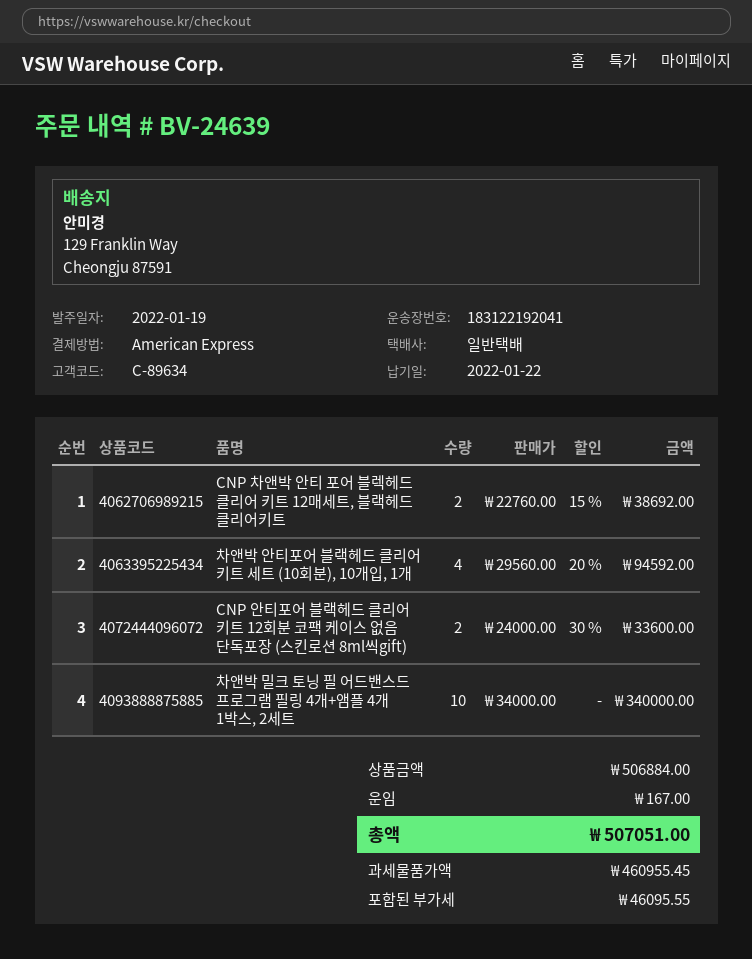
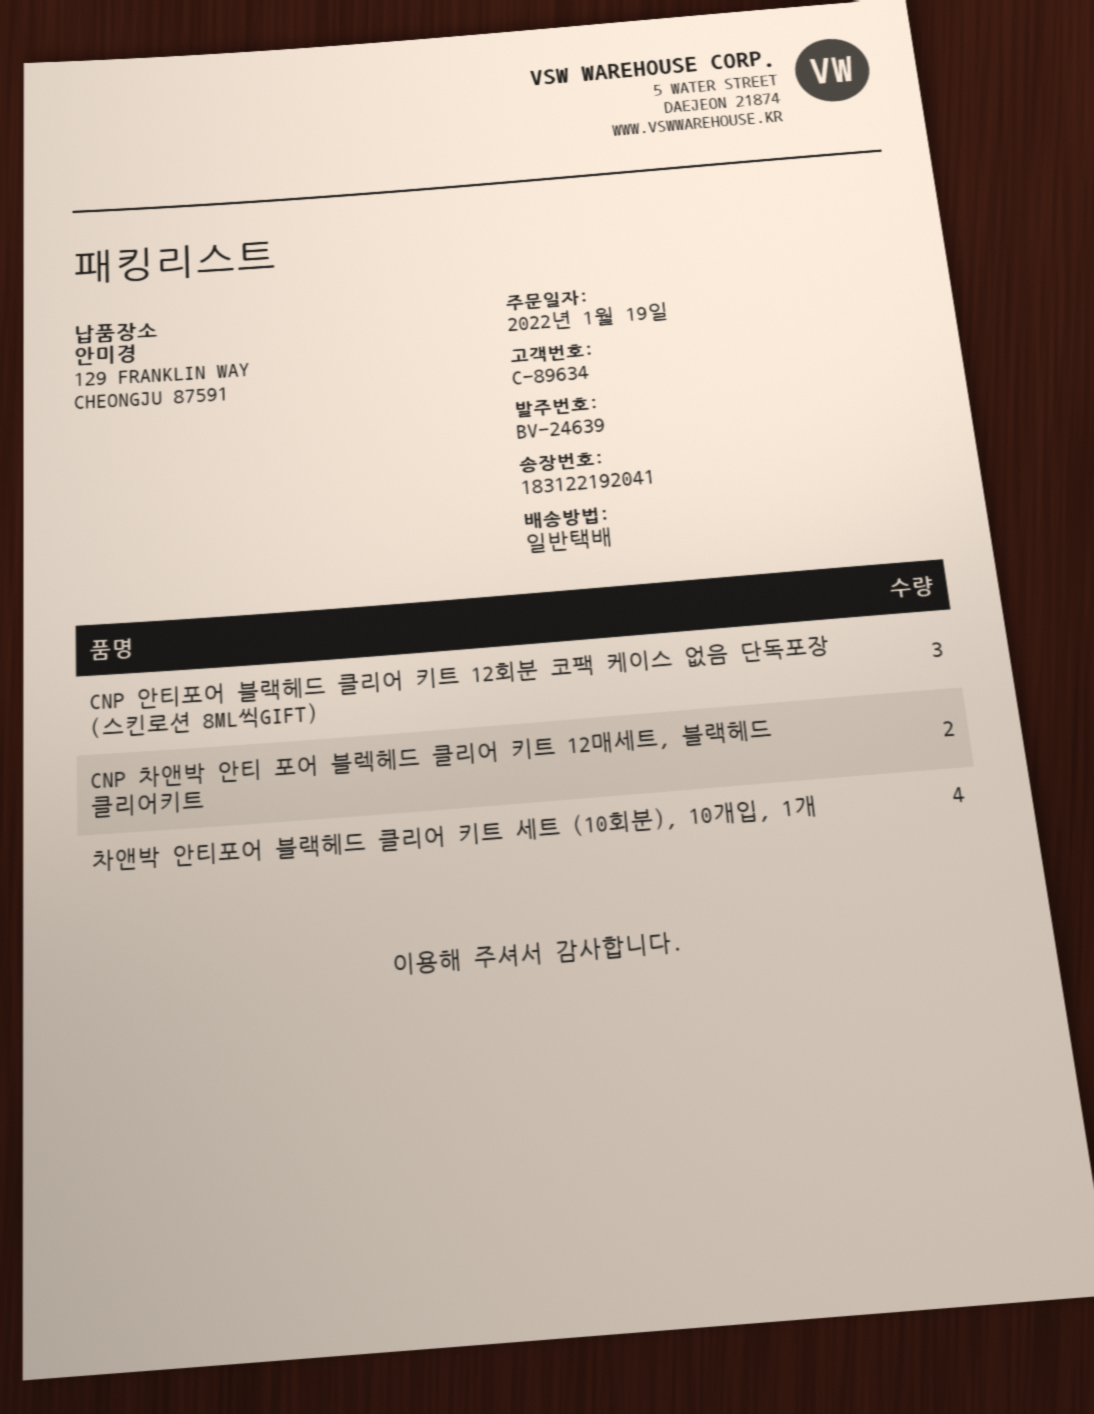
CNP 안티포어 블랙헤드 클리어 키트 12회분 코팩 케이스 없음 단독포장 (스킨로션 8ml씩gift): 2 -> 3
차앤박 밀크 토닝 필 어드밴스드 프로그램 필링 4개+앰플 4개 1박스, 2세트: 10 -> none

